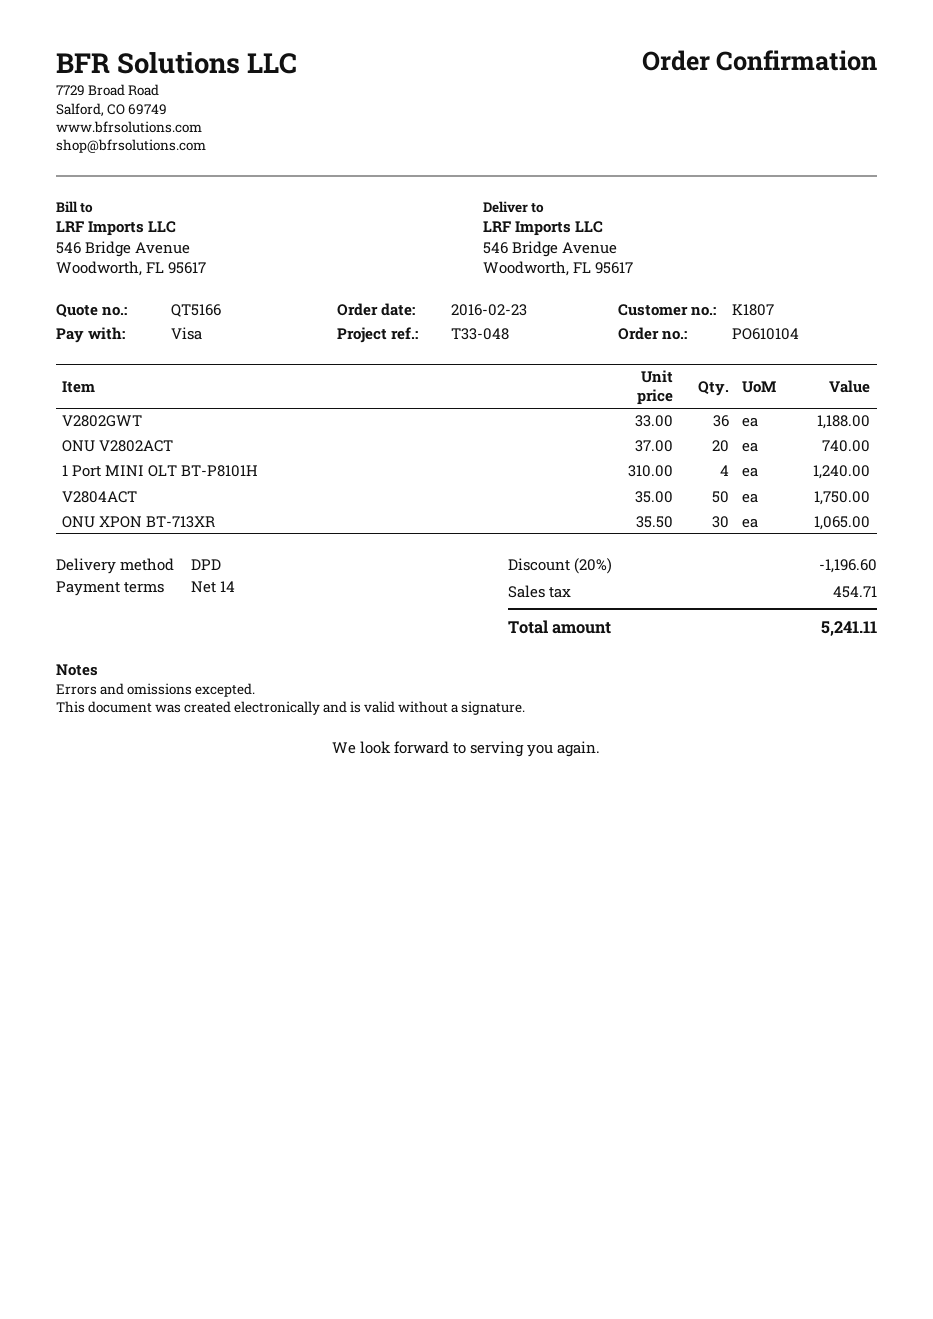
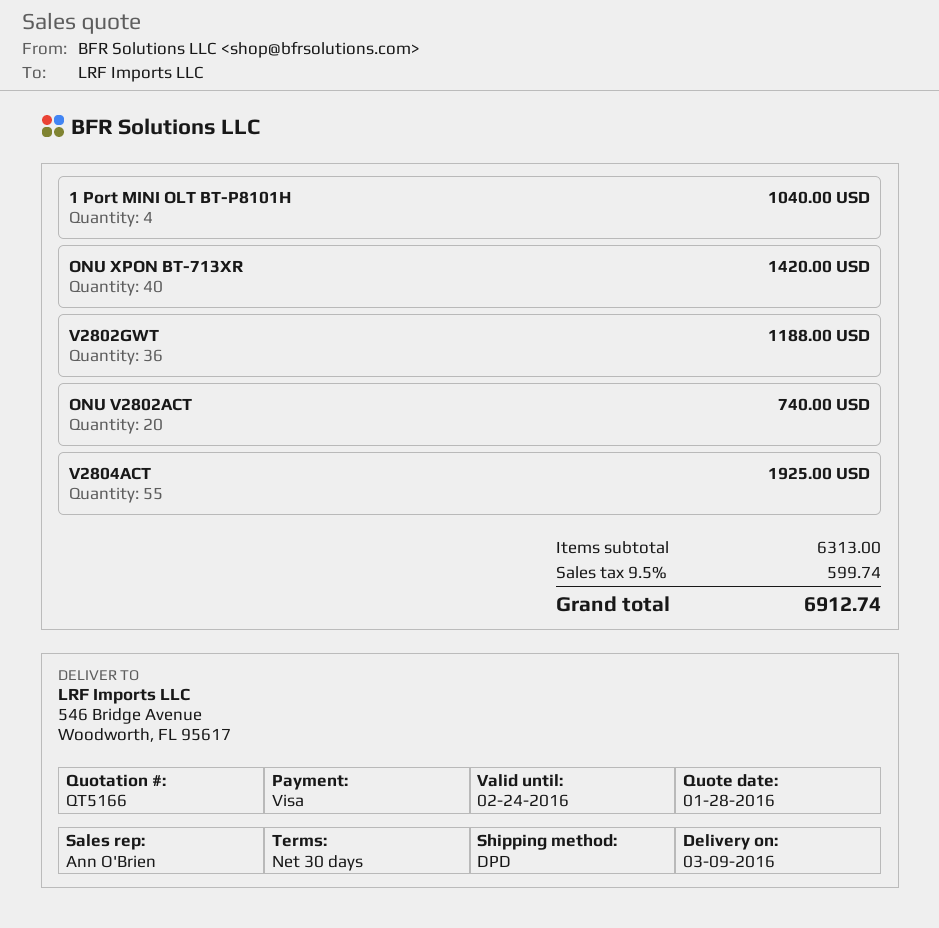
payment terms: 14 days -> 30 days
1 Port MINI OLT BT-P8101H: 4 for 1240.00 -> 4 for 1040.00
V2804ACT: 50 for 1750.00 -> 55 for 1925.00
ONU XPON BT-713XR: 30 for 1065.00 -> 40 for 1420.00
discount: 20% = 1196.60 -> none
tax: 454.71 -> 599.74
total: 5241.11 -> 6912.74

